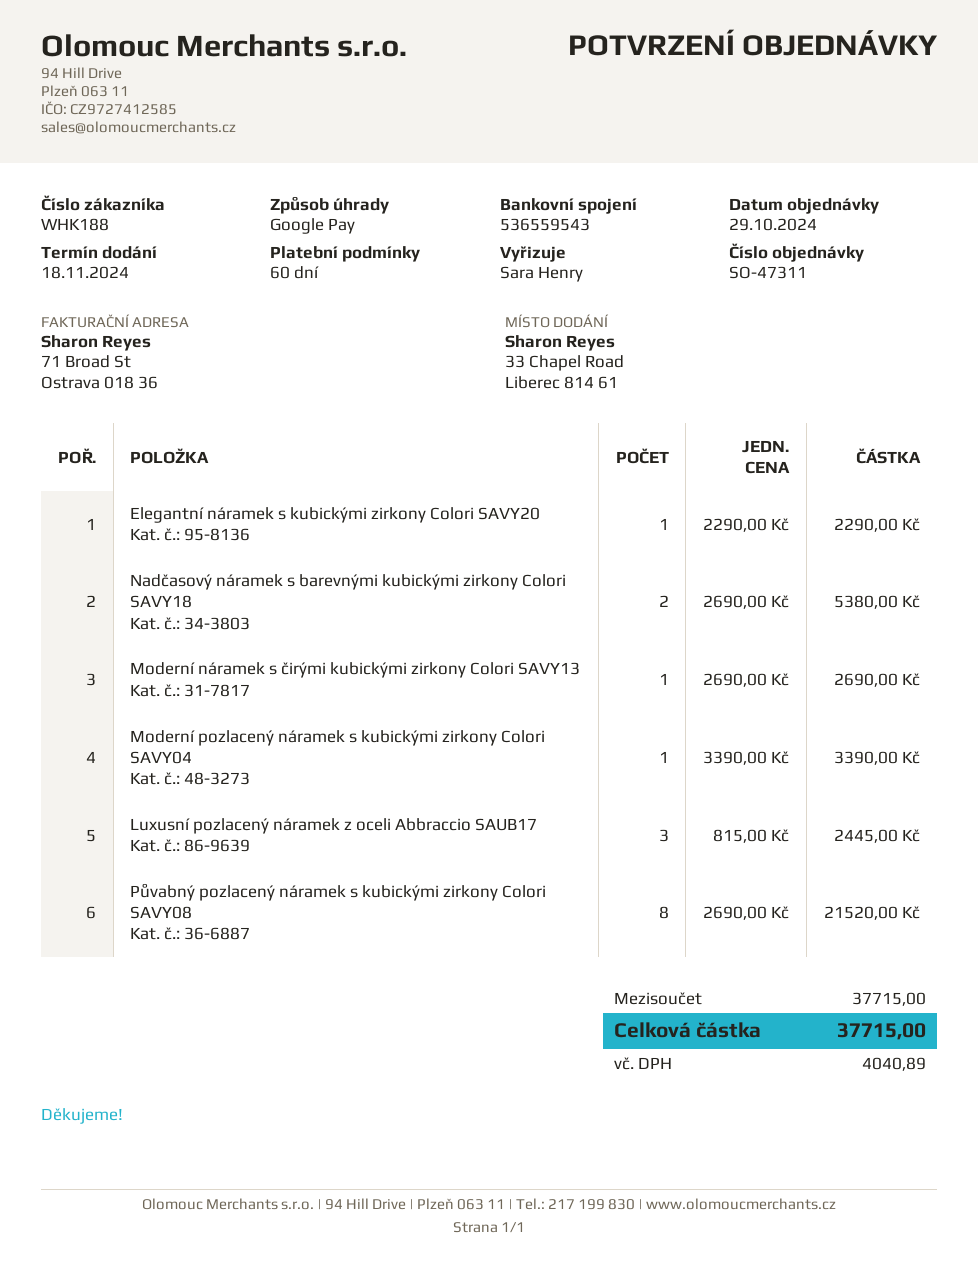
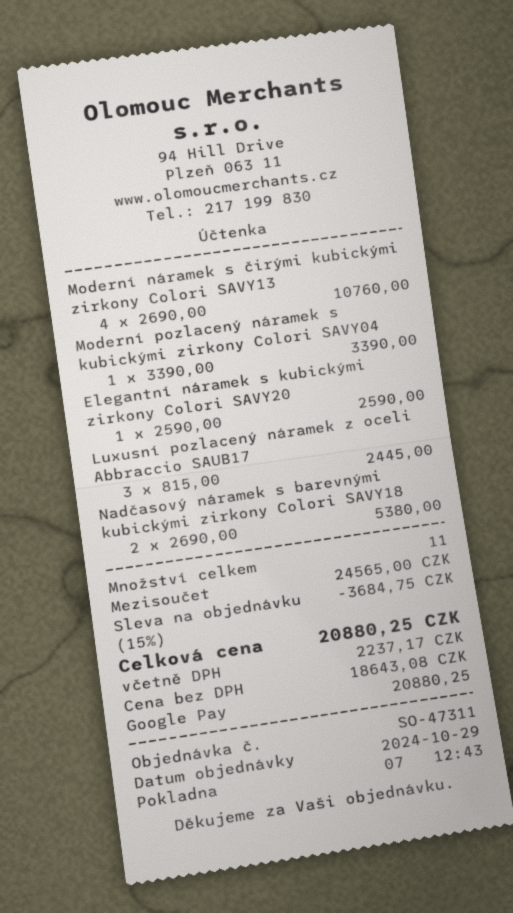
Elegantní náramek s kubickými zirkony Colori SAVY20: 1 x 2290.00 = 2290.00 -> 1 x 2590.00 = 2590.00
Moderní náramek s čirými kubickými zirkony Colori SAVY13: 1 x 2690.00 = 2690.00 -> 4 x 2690.00 = 10760.00
Půvabný pozlacený náramek s kubickými zirkony Colori SAVY08: 8 x 2690.00 = 21520.00 -> none
subtotal: 37715.00 -> 24565.00
discount: none -> 15% = 3684.75
tax: 4040.89 -> 2237.17
total: 37715.00 -> 20880.25

